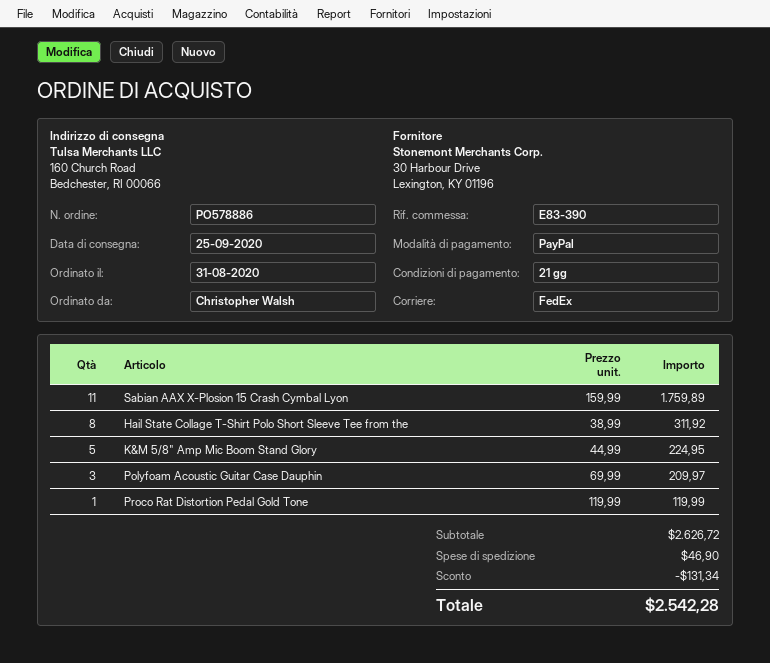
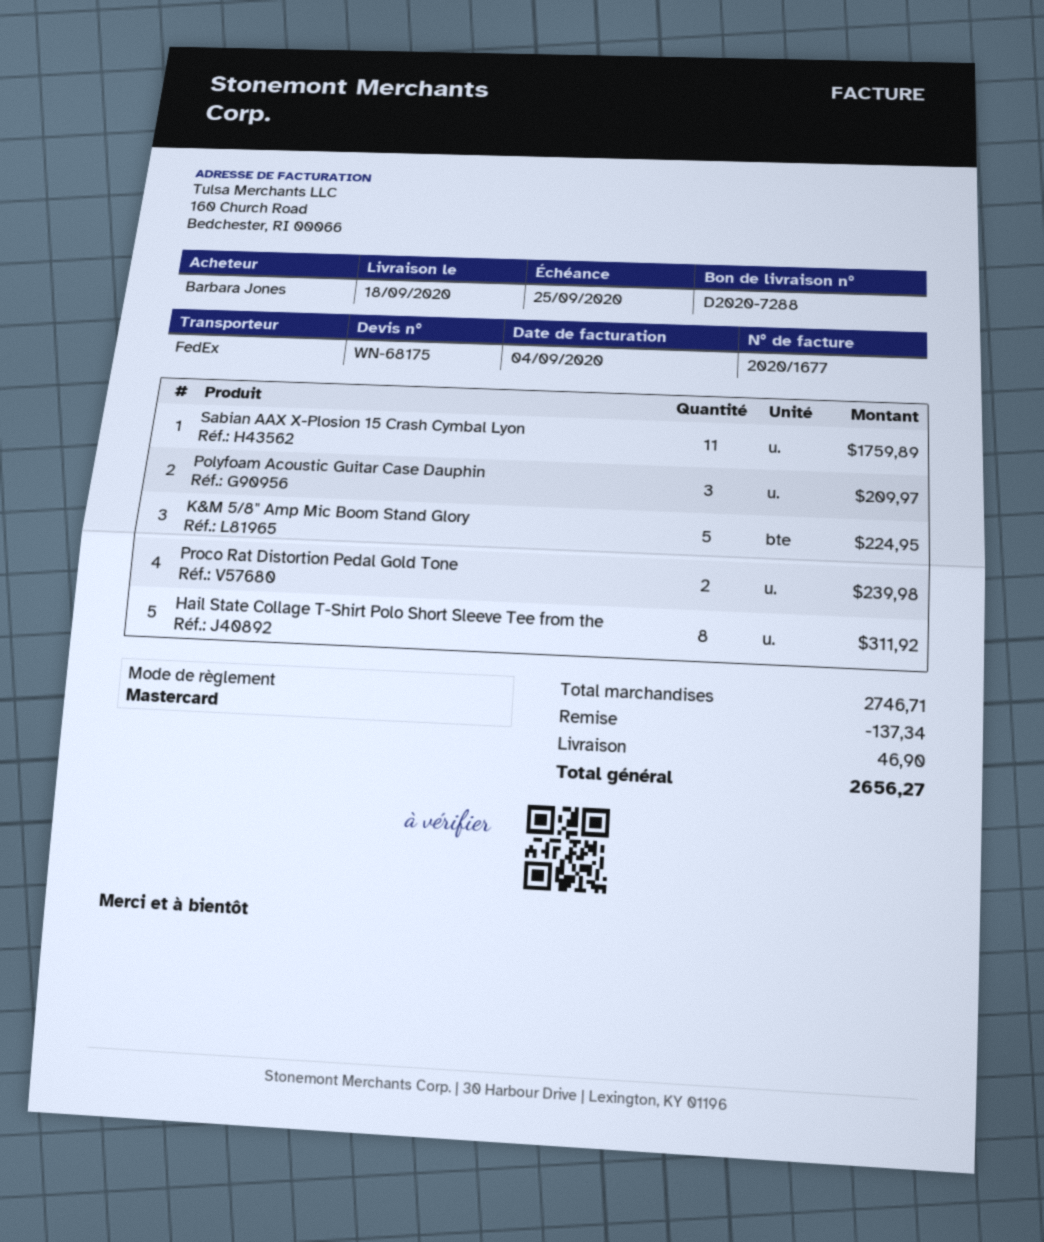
delivery date: 2020-09-25 -> 2020-09-18
ordered by: Christopher Walsh -> Barbara Jones
payment method: PayPal -> Mastercard
Proco Rat Distortion Pedal Gold Tone: 1 for 119.99 -> 2 for 239.98
subtotal: 2626.72 -> 2746.71
discount: 131.34 -> 137.34
total: 2542.28 -> 2656.27

